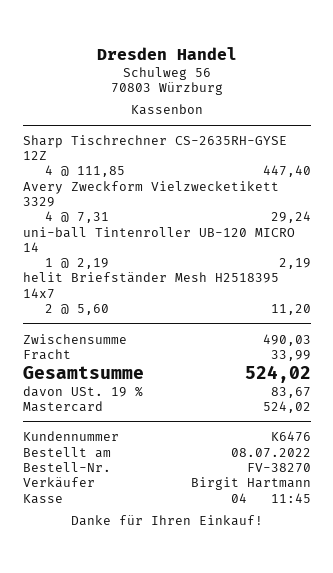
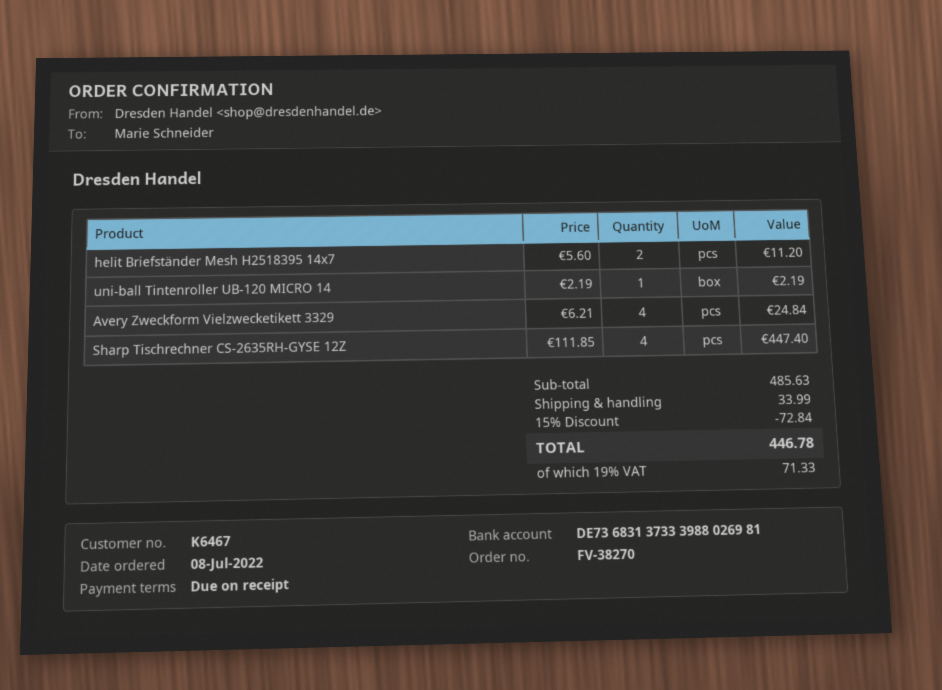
customer number: K6476 -> K6467
Avery Zweckform Vielzwecketikett 3329: 4 x 7.31 = 29.24 -> 4 x 6.21 = 24.84
subtotal: 490.03 -> 485.63
discount: none -> 15% = 72.84
tax: 19% = 83.67 -> 19% = 71.33
total: 524.02 -> 446.78

